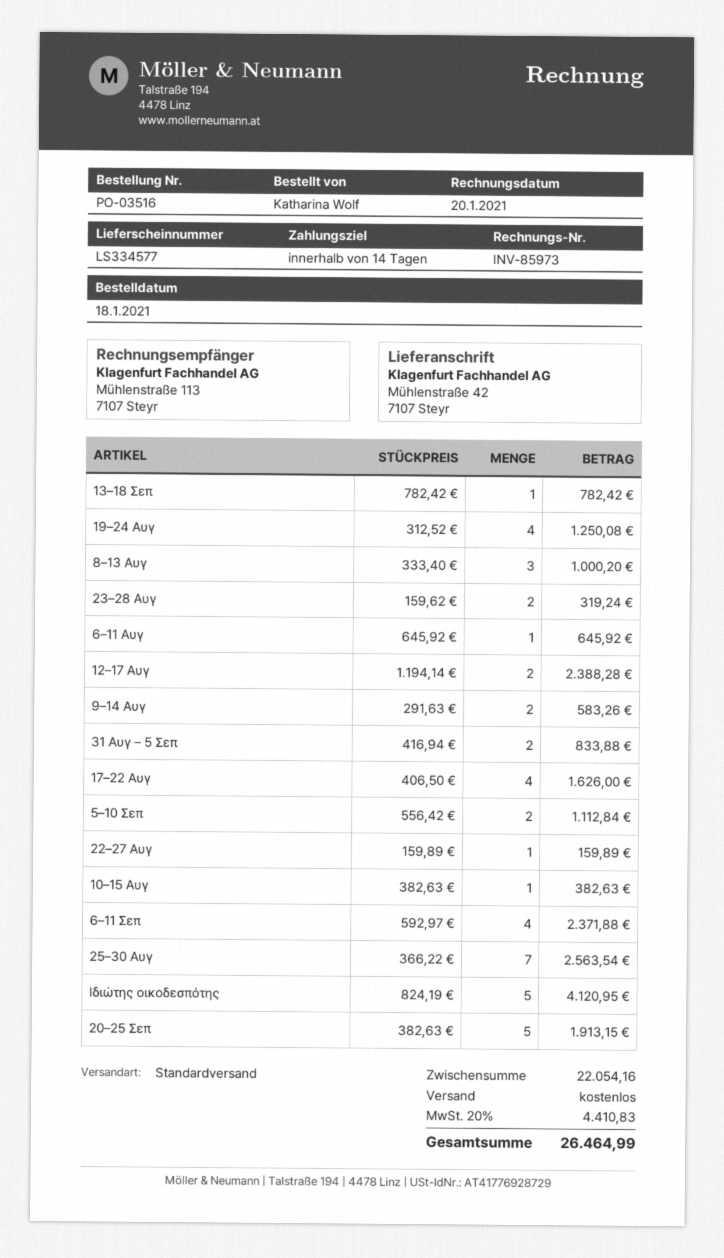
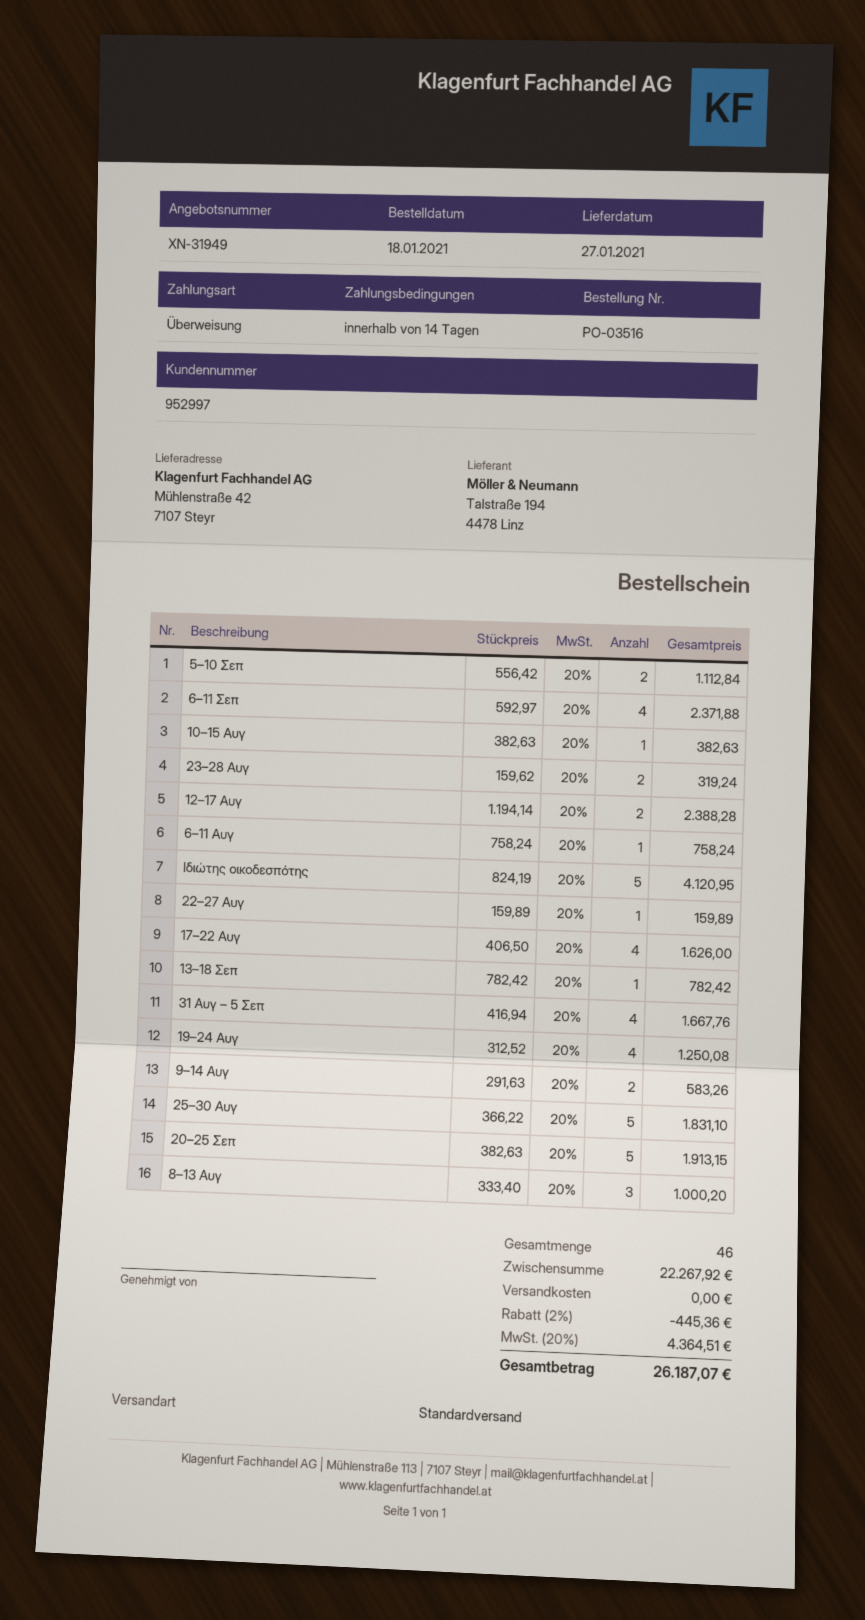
6–11 Αυγ: 1 x 645.92 = 645.92 -> 1 x 758.24 = 758.24
31 Αυγ – 5 Σεπ: 2 x 416.94 = 833.88 -> 4 x 416.94 = 1667.76
25–30 Αυγ: 7 x 366.22 = 2563.54 -> 5 x 366.22 = 1831.10
subtotal: 22054.16 -> 22267.92
discount: none -> 2% = 445.36
tax: 20% = 4410.83 -> 20% = 4364.51
total: 26464.99 -> 26187.07

